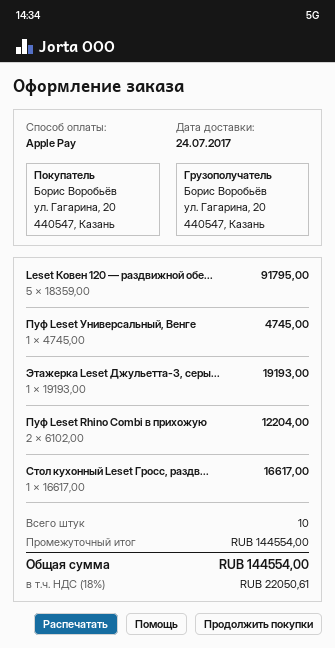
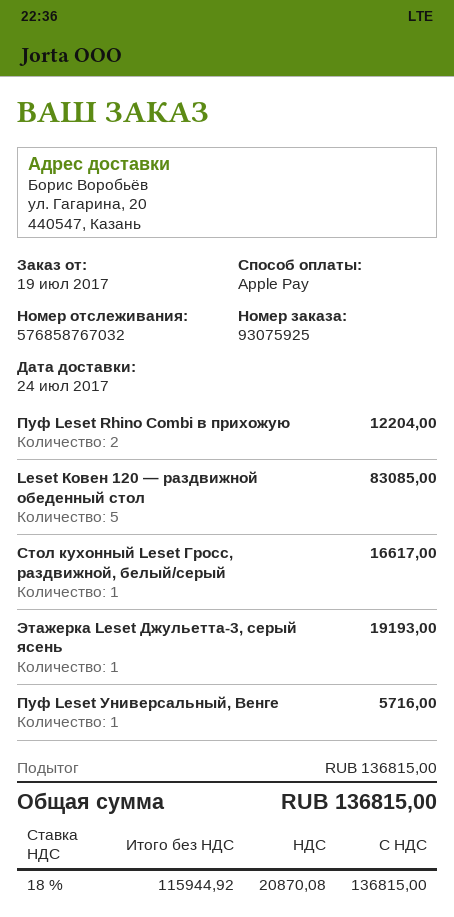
Leset Ковен 120 — раздвижной обе...: 5 for 91795.00 -> 5 for 83085.00
Пуф Leset Универсальный, Венге: 1 for 4745.00 -> 1 for 5716.00
subtotal: 144554.00 -> 136815.00
tax: 18% = 22050.61 -> 18% = 20870.08
total: 144554.00 -> 136815.00

